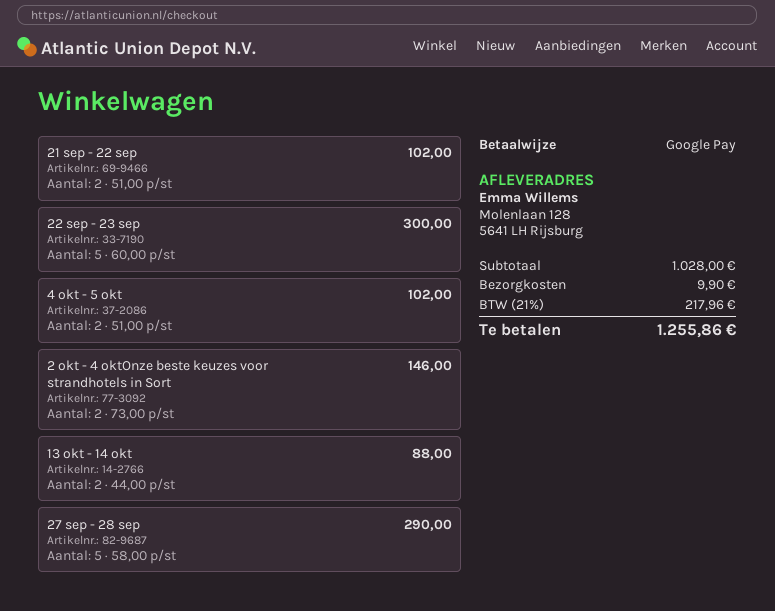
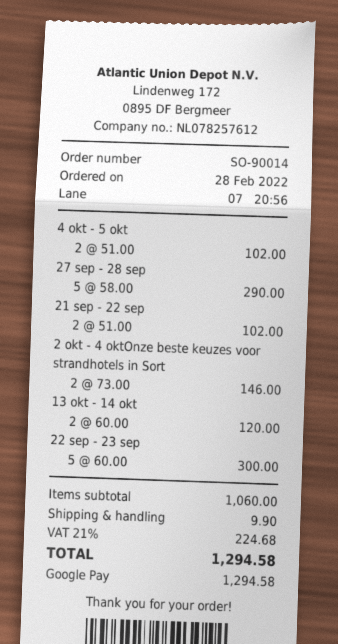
13 okt - 14 okt: 2 x 44.00 = 88.00 -> 2 x 60.00 = 120.00
subtotal: 1028.00 -> 1060.00
tax: 21% = 217.96 -> 21% = 224.68
total: 1255.86 -> 1294.58

